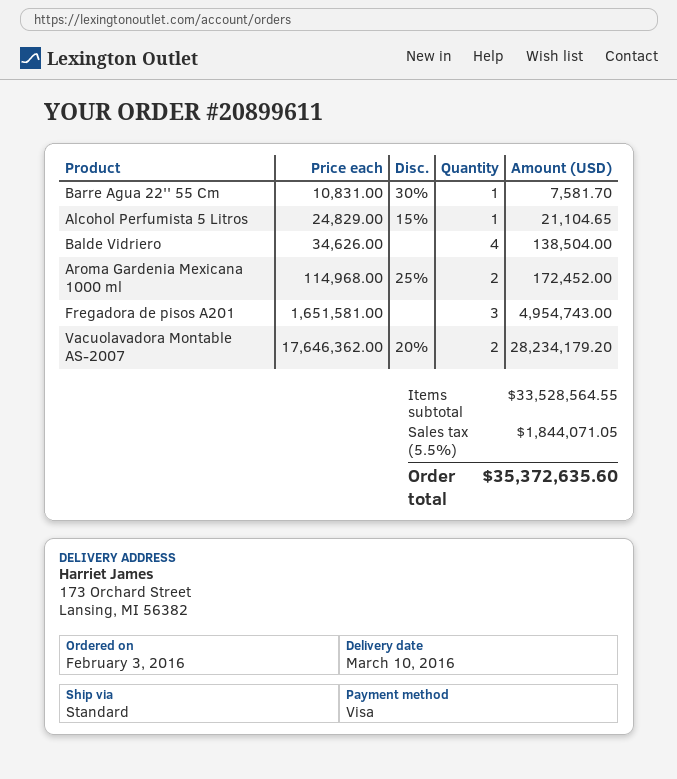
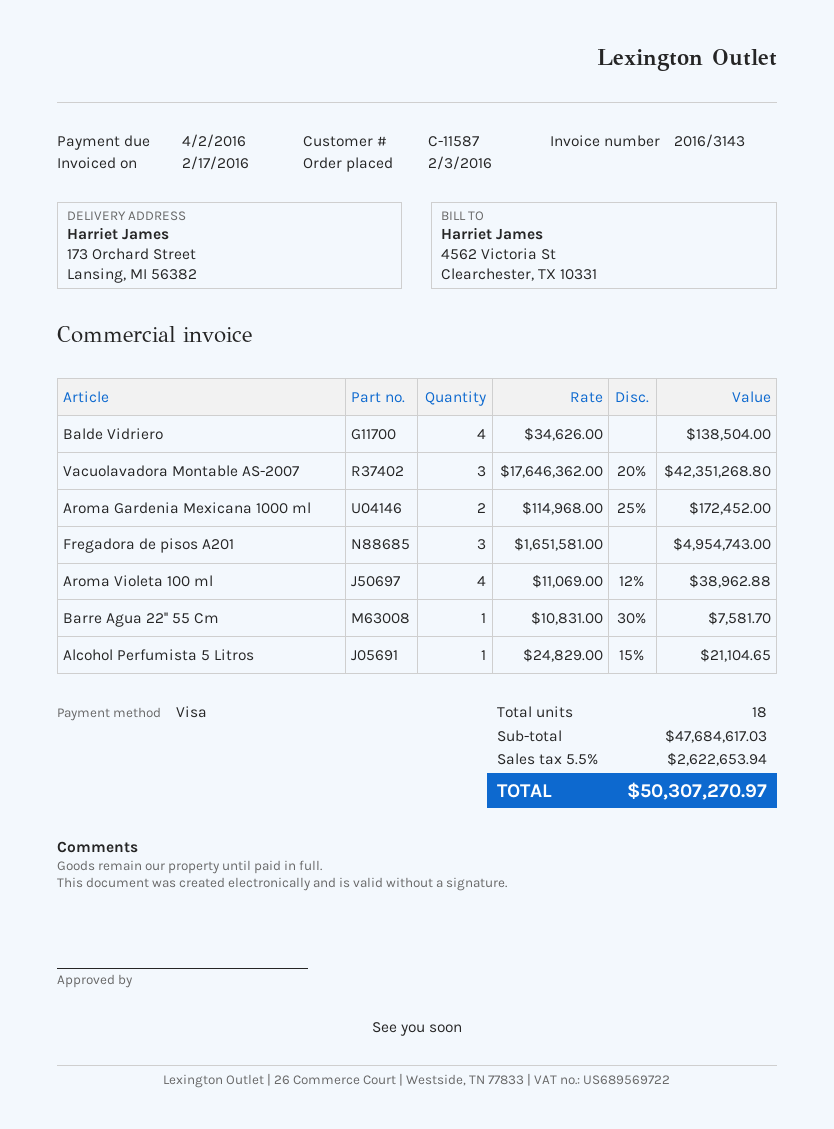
Vacuolavadora Montable AS-2007: 2 x 17646362.00 - 20% = 28234179.20 -> 3 x 17646362.00 - 20% = 42351268.80
Aroma Violeta 100 ml: none -> 4 x 11069.00 - 12% = 38962.88
subtotal: 33528564.55 -> 47684617.03
tax: 5.5% = 1844071.05 -> 5.5% = 2622653.94
total: 35372635.60 -> 50307270.97

